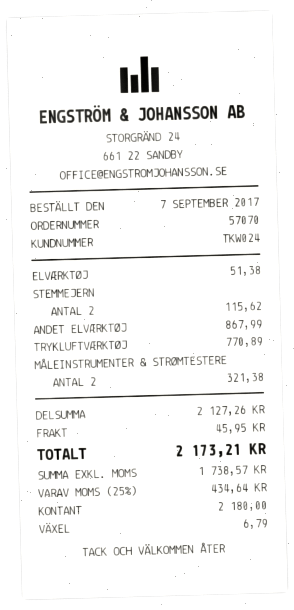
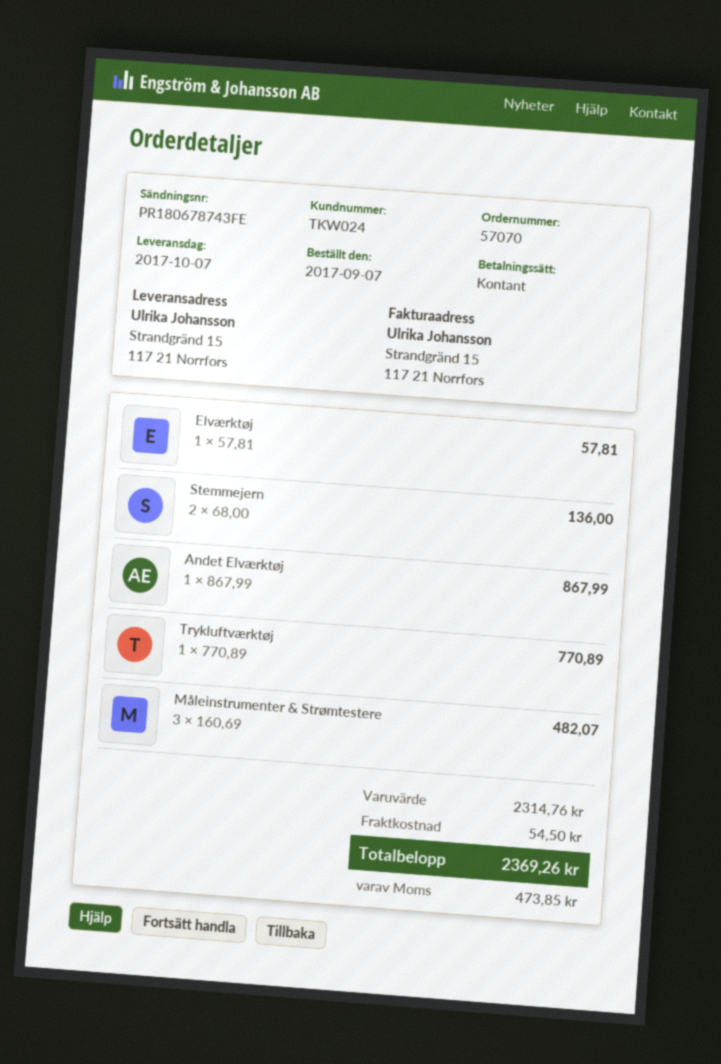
ELVÆRKTØJ: 1 for 51.38 -> 1 for 57.81
STEMMEJERN: 2 for 115.62 -> 2 for 136.00
MÅLEINSTRUMENTER & STRØMTESTERE: 2 for 321.38 -> 3 for 482.07
subtotal: 2127.26 -> 2314.76
shipping: 45.95 -> 54.50
tax: 434.64 -> 473.85
total: 2173.21 -> 2369.26

